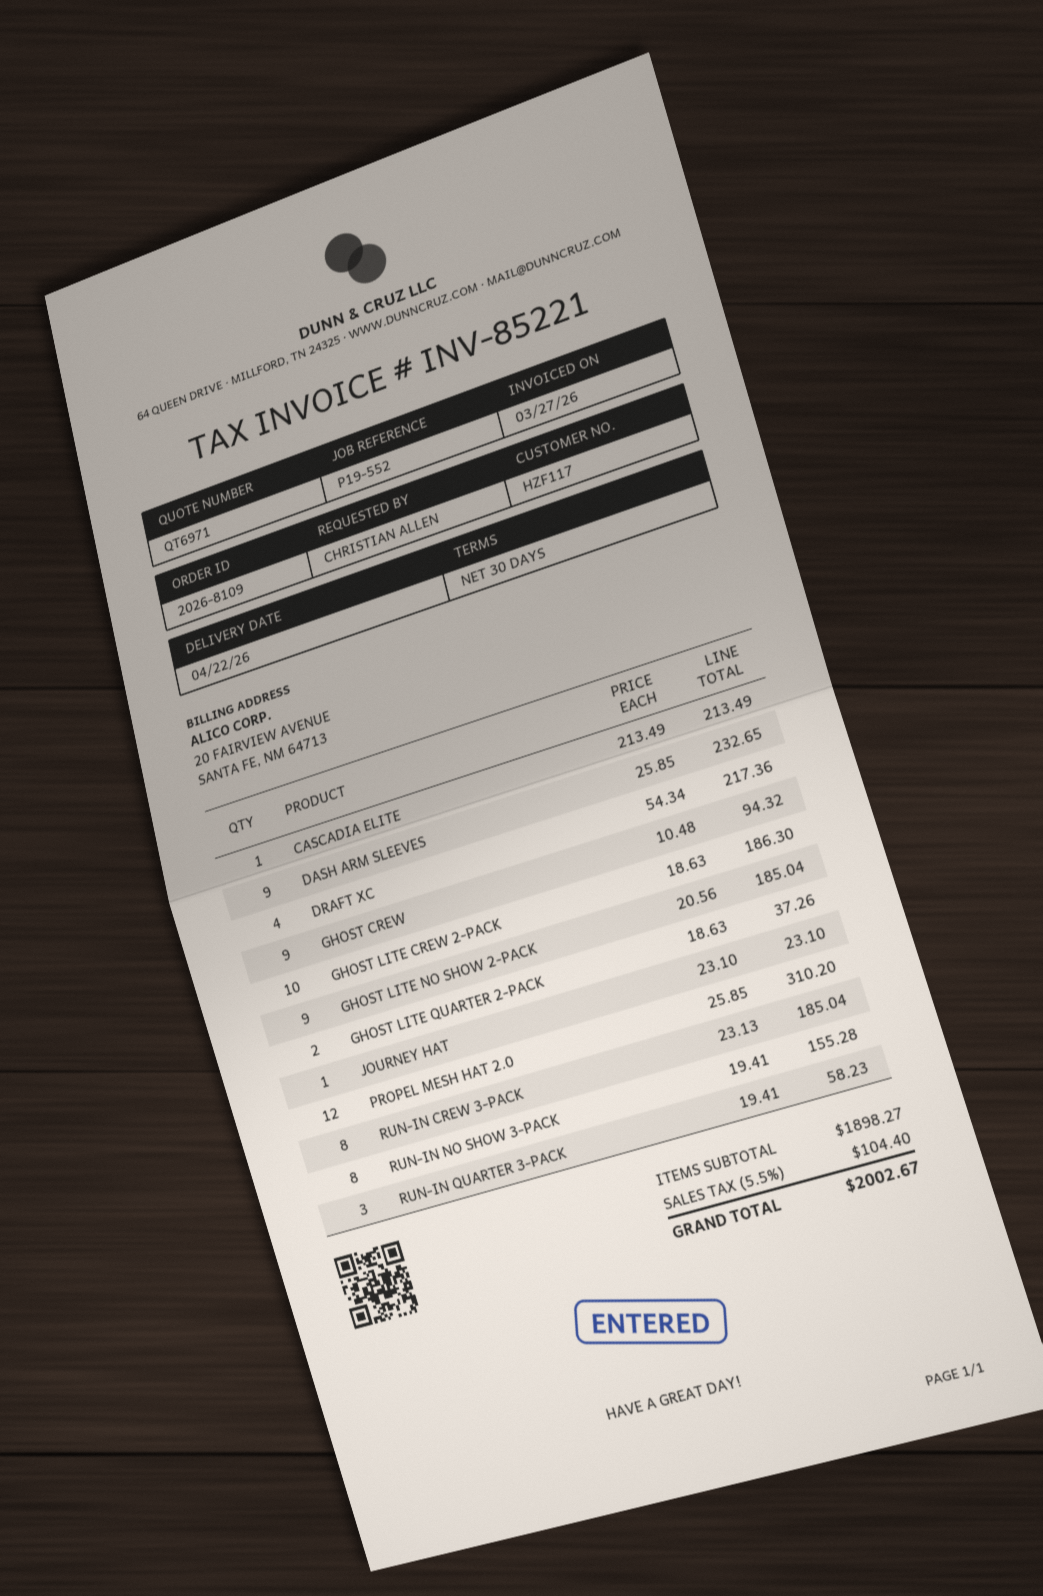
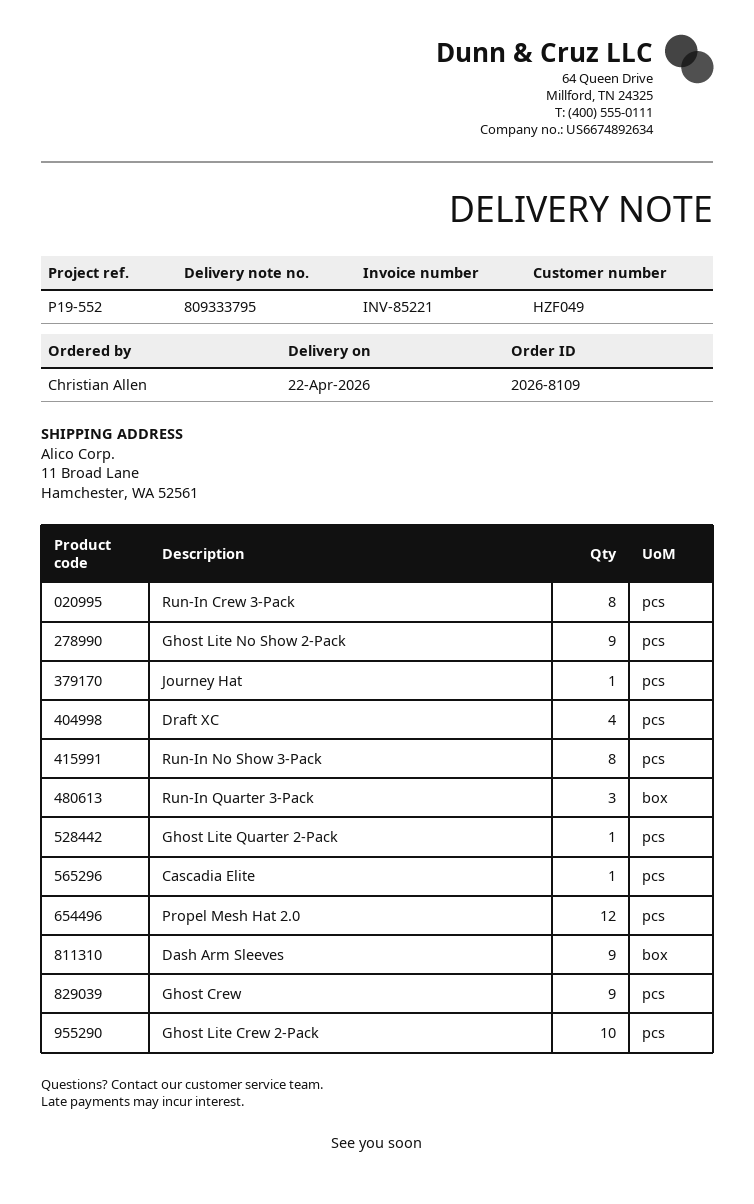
customer number: HZF117 -> HZF049
GHOST LITE QUARTER 2-PACK: 2 -> 1

